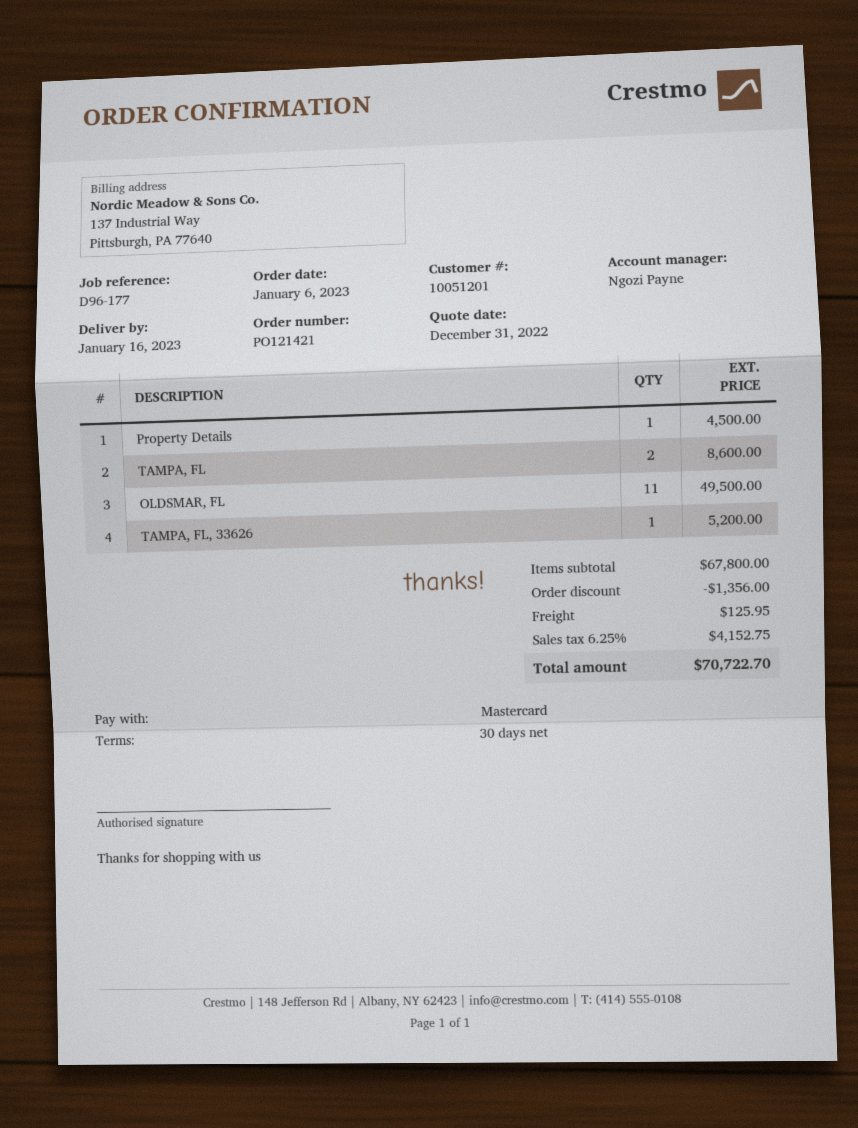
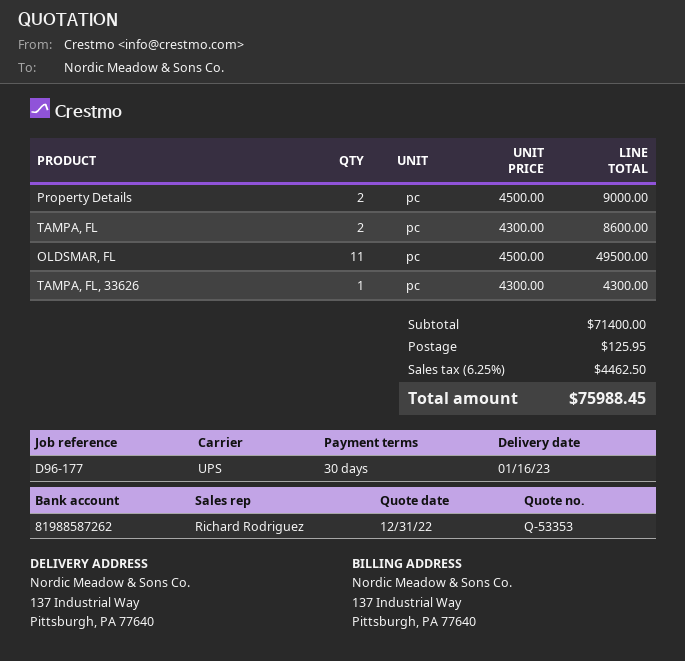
sales rep: Ngozi Payne -> Richard Rodriguez
Property Details: 1 for 4500.00 -> 2 for 9000.00
TAMPA, FL, 33626: 1 for 5200.00 -> 1 for 4300.00
subtotal: 67800.00 -> 71400.00
discount: 1356.00 -> none
tax: 6.25% = 4152.75 -> 6.25% = 4462.50
total: 70722.70 -> 75988.45

